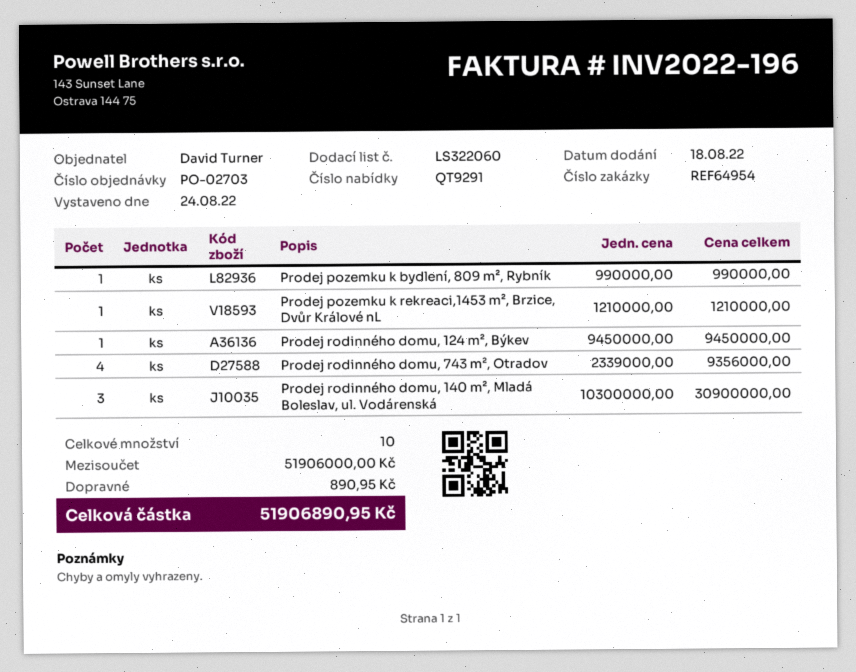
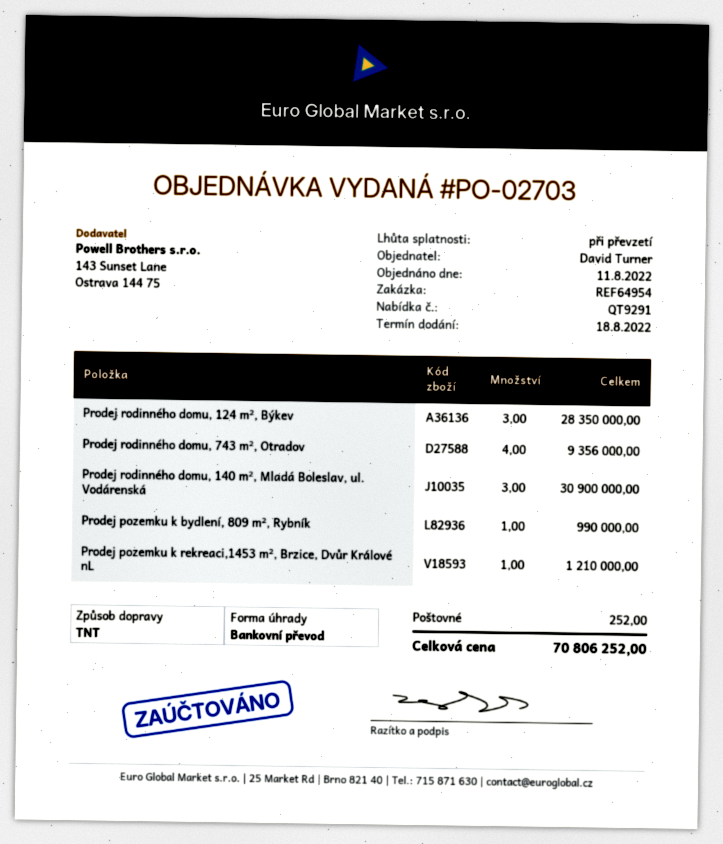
Prodej rodinného domu, 124 m², Býkev: 1 for 9450000.00 -> 3 for 28350000.00
shipping: 890.95 -> 252.00
total: 51906890.95 -> 70806252.00

